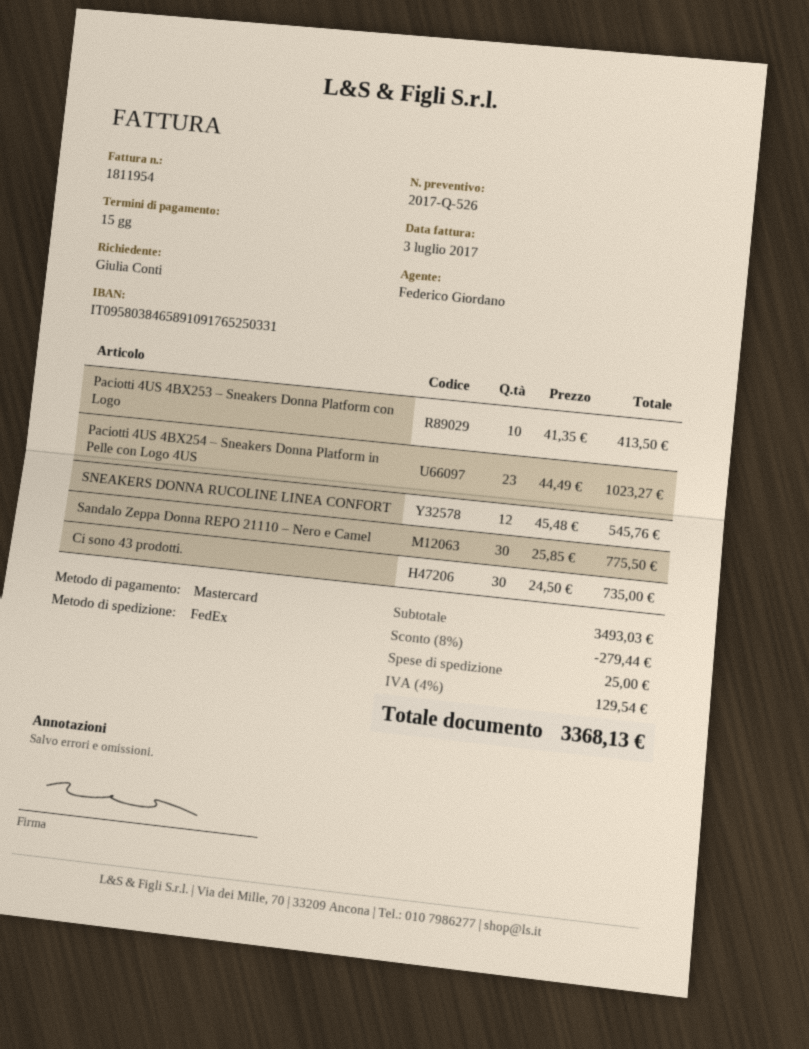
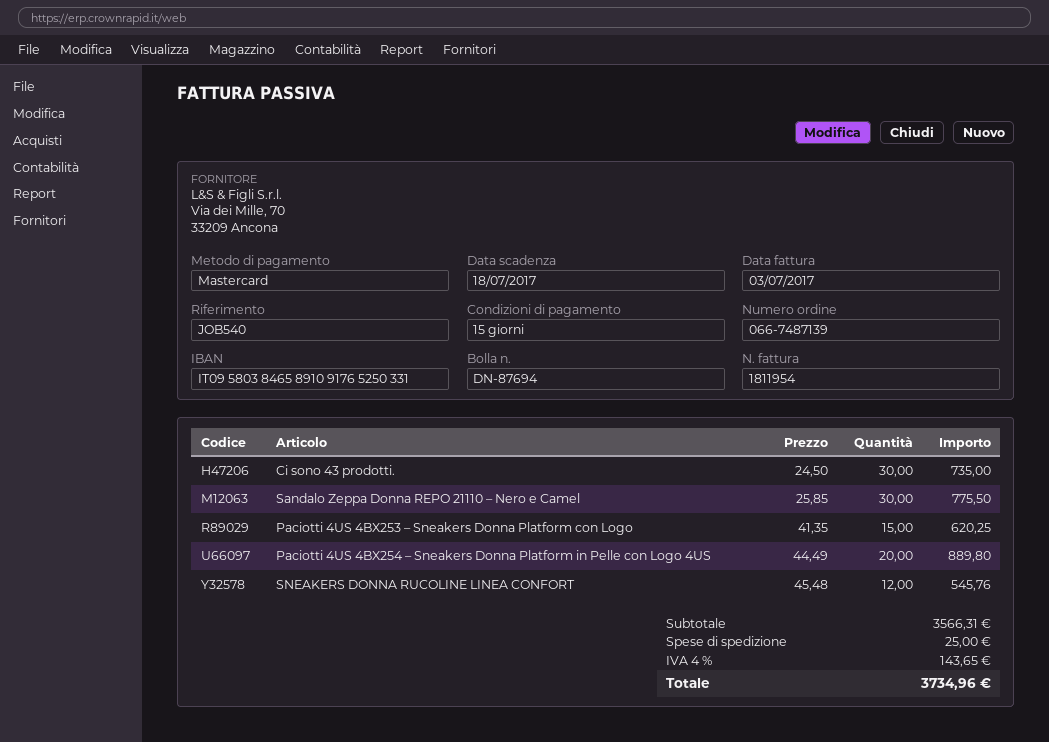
Paciotti 4US 4BX253 – Sneakers Donna Platform con Logo: 10 x 41.35 = 413.50 -> 15 x 41.35 = 620.25
Paciotti 4US 4BX254 – Sneakers Donna Platform in Pelle con Logo 4US: 23 x 44.49 = 1023.27 -> 20 x 44.49 = 889.80
subtotal: 3493.03 -> 3566.31
discount: 8% = 279.44 -> none
tax: 4% = 129.54 -> 4% = 143.65
total: 3368.13 -> 3734.96

